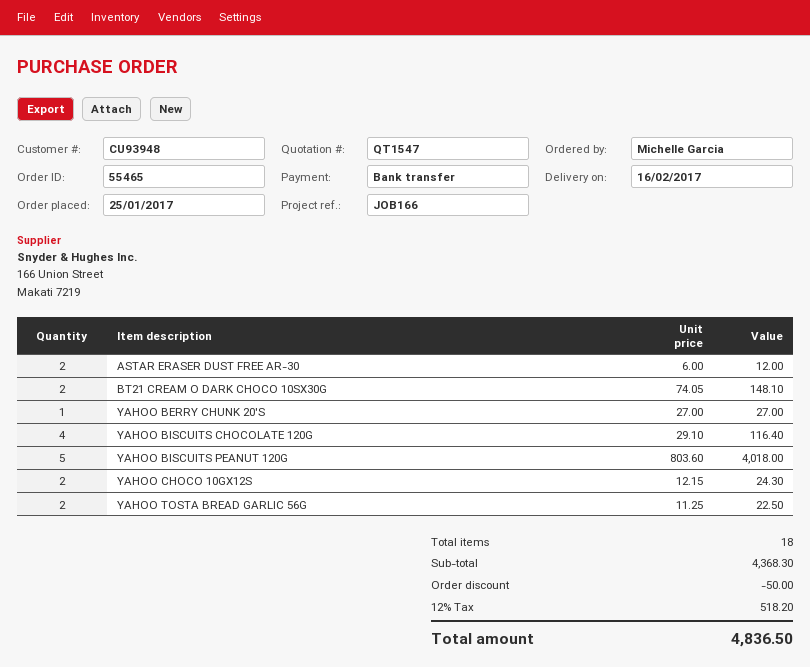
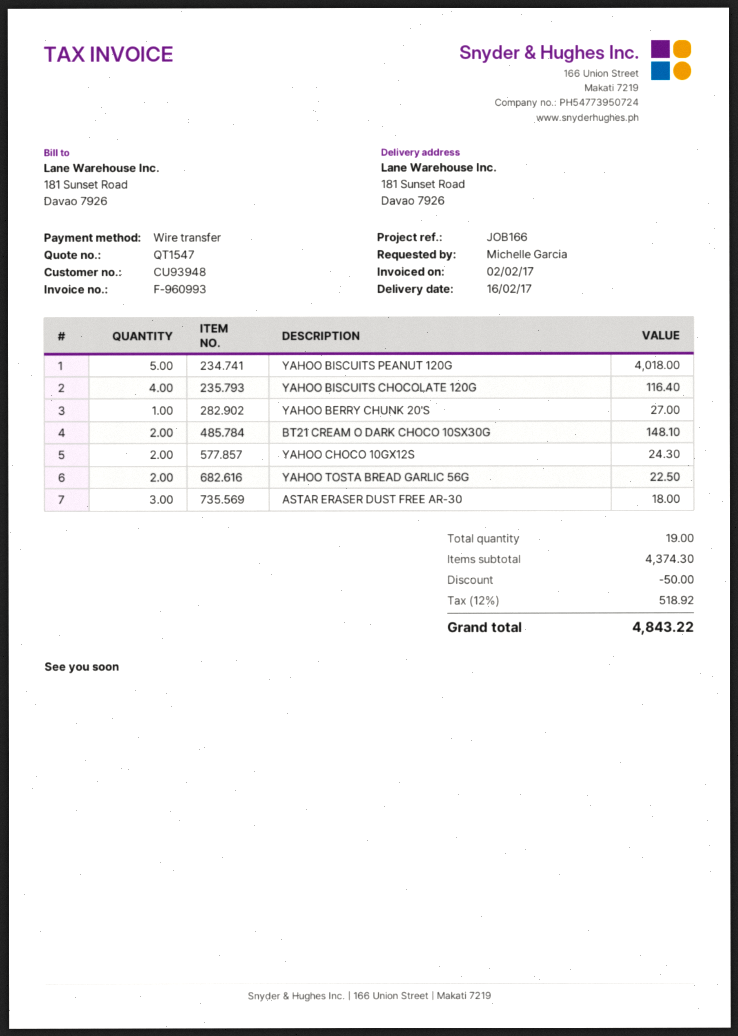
ASTAR ERASER DUST FREE AR-30: 2 for 12.00 -> 3 for 18.00
total quantity: 18 -> 19
subtotal: 4368.30 -> 4374.30
tax: 12% = 518.20 -> 12% = 518.92
total: 4836.50 -> 4843.22

